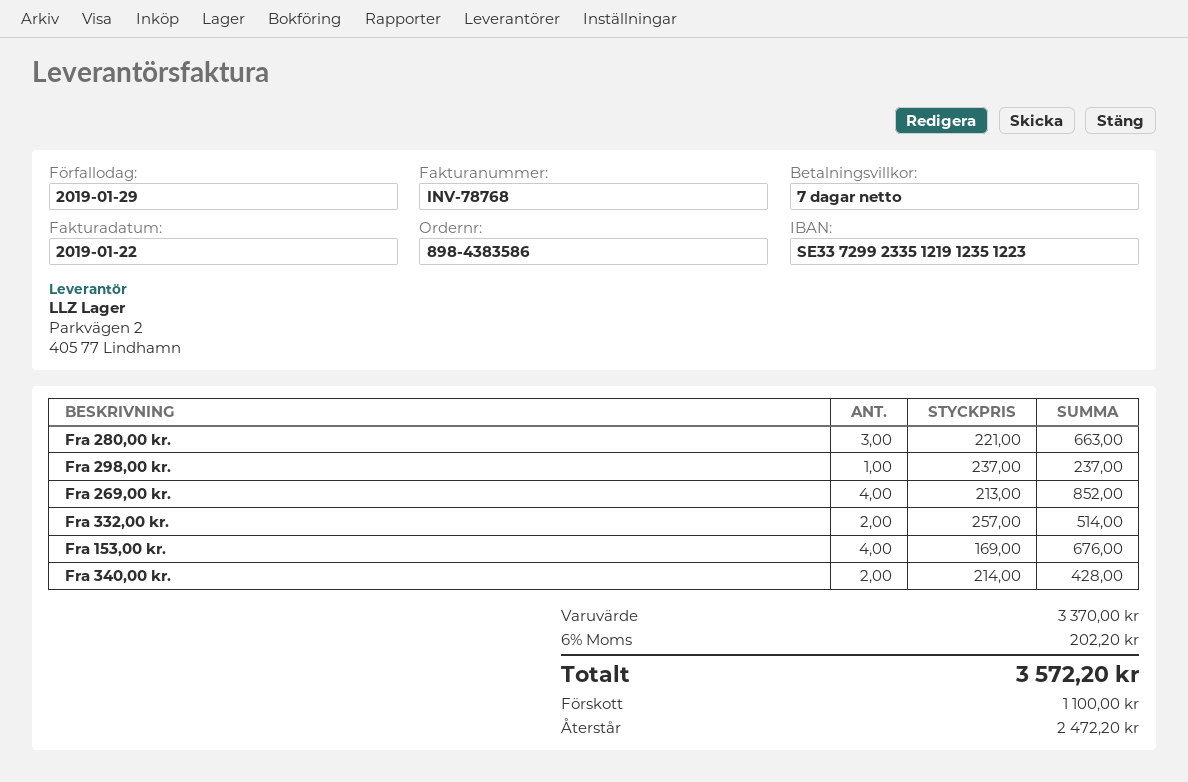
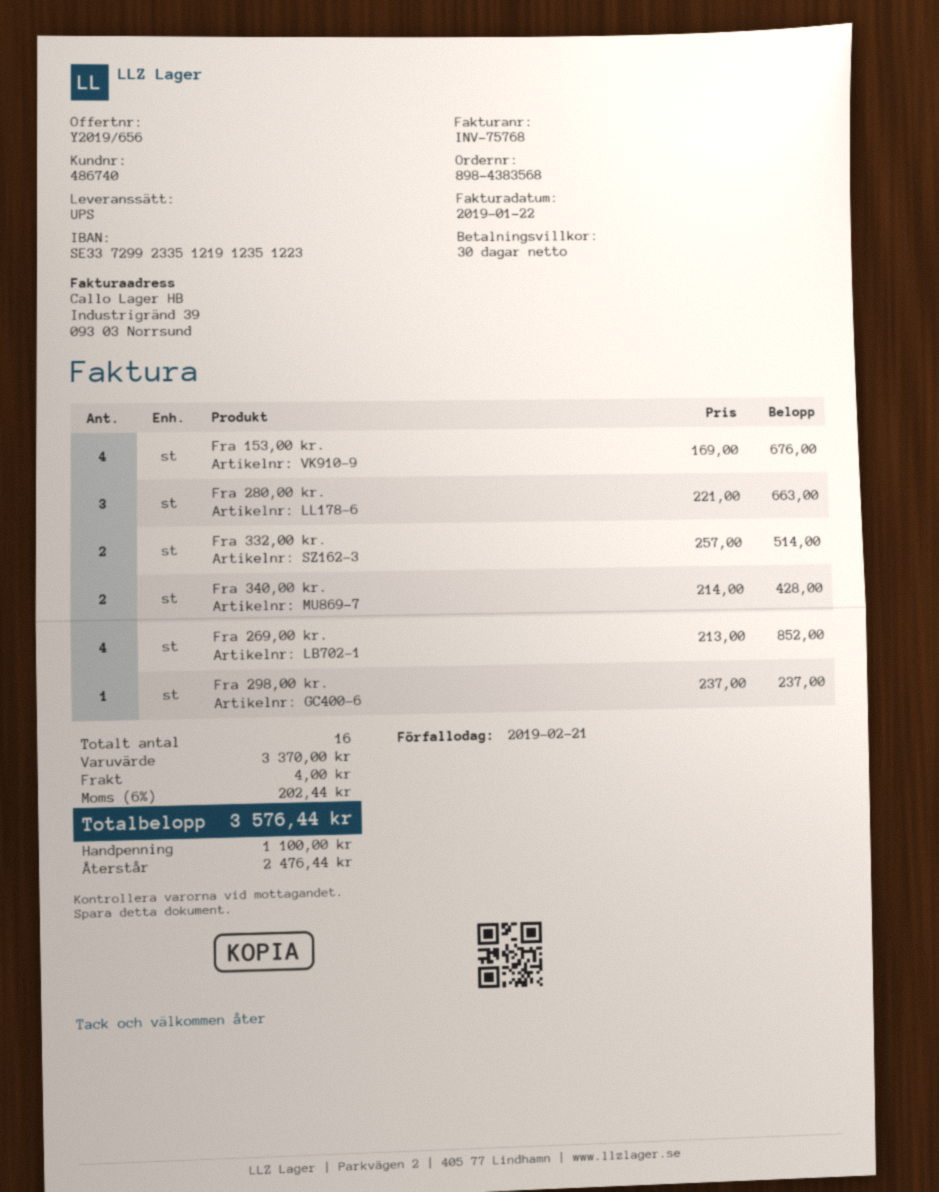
order number: 898-4383586 -> 898-4383568
invoice number: INV-78768 -> INV-75768
payment terms: 7 days -> 30 days
due date: 2019-01-29 -> 2019-02-21
shipping: none -> 4.00
tax: 6% = 202.20 -> 6% = 202.44
total: 3572.20 -> 3576.44
balance: 2472.20 -> 2476.44

